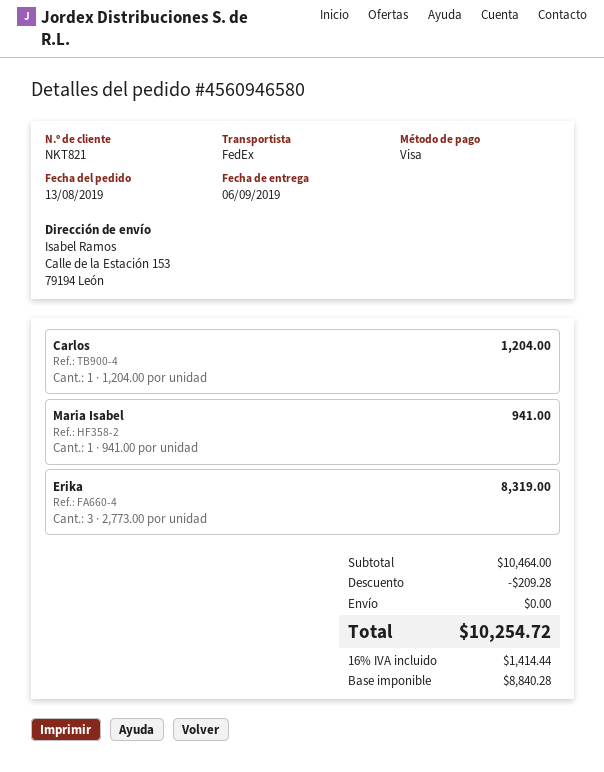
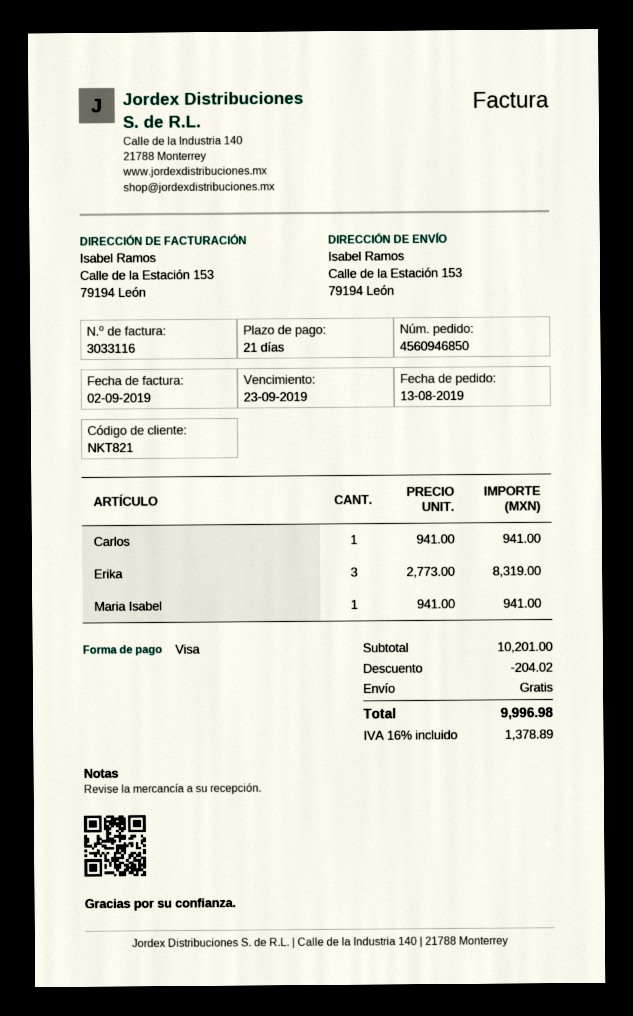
order number: 4560946580 -> 4560946850
Carlos: 1 x 1204.00 = 1204.00 -> 1 x 941.00 = 941.00
subtotal: 10464.00 -> 10201.00
discount: 209.28 -> 204.02
tax: 16% = 1414.44 -> 16% = 1378.89
total: 10254.72 -> 9996.98

